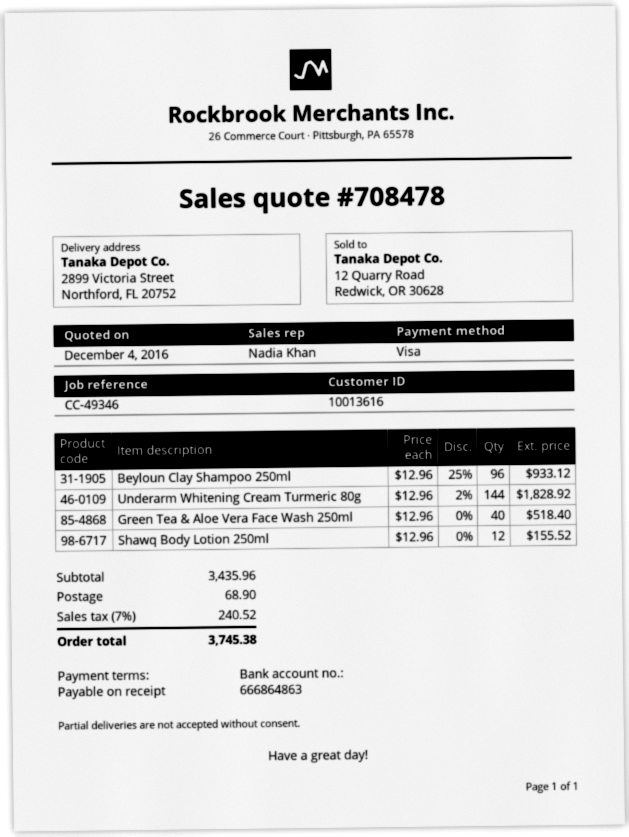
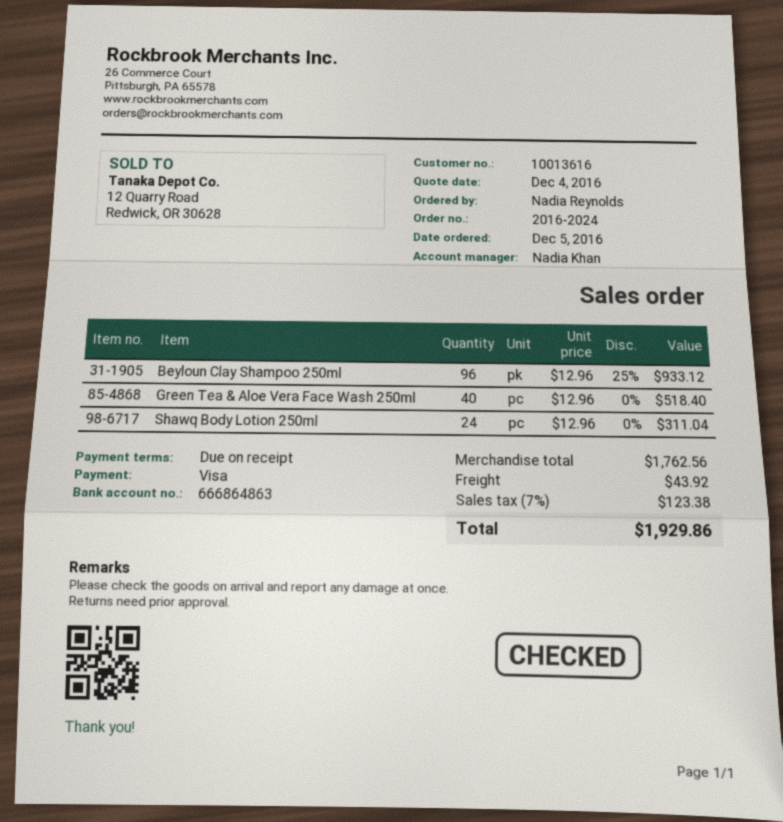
Underarm Whitening Cream Turmeric 80g: 144 x 12.96 - 2% = 1828.92 -> none
Shawq Body Lotion 250ml: 12 x 12.96 = 155.52 -> 24 x 12.96 = 311.04
subtotal: 3435.96 -> 1762.56
shipping: 68.90 -> 43.92
tax: 7% = 240.52 -> 7% = 123.38
total: 3745.38 -> 1929.86

